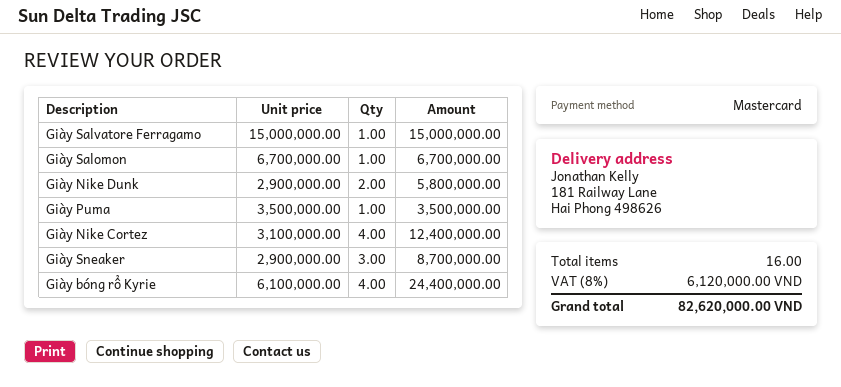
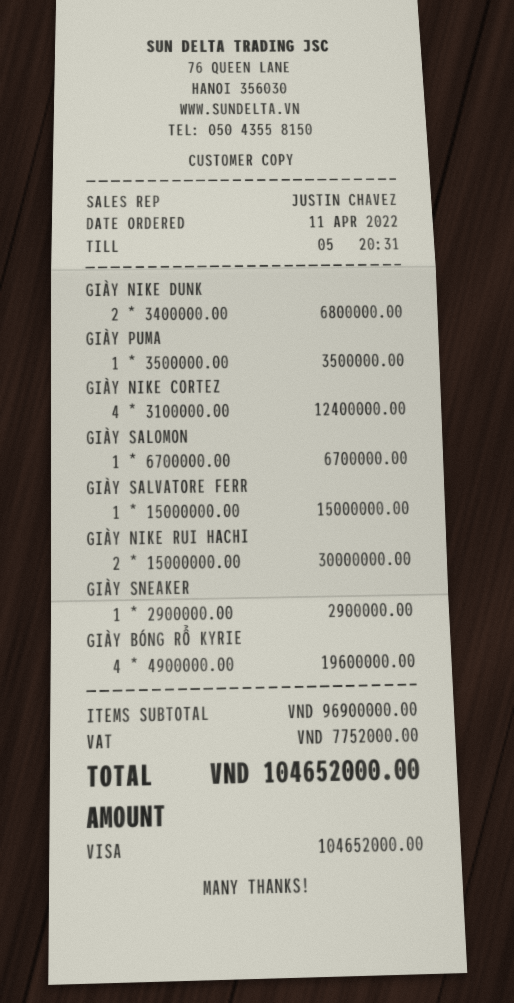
payment method: Mastercard -> Visa
Giày Nike Dunk: 2 x 2900000.00 = 5800000.00 -> 2 x 3400000.00 = 6800000.00
Giày Sneaker: 3 x 2900000.00 = 8700000.00 -> 1 x 2900000.00 = 2900000.00
Giày bóng rổ Kyrie: 4 x 6100000.00 = 24400000.00 -> 4 x 4900000.00 = 19600000.00
GIÀY NIKE RUI HACHI: none -> 2 x 15000000.00 = 30000000.00
tax: 6120000.00 -> 7752000.00
total: 82620000.00 -> 104652000.00

